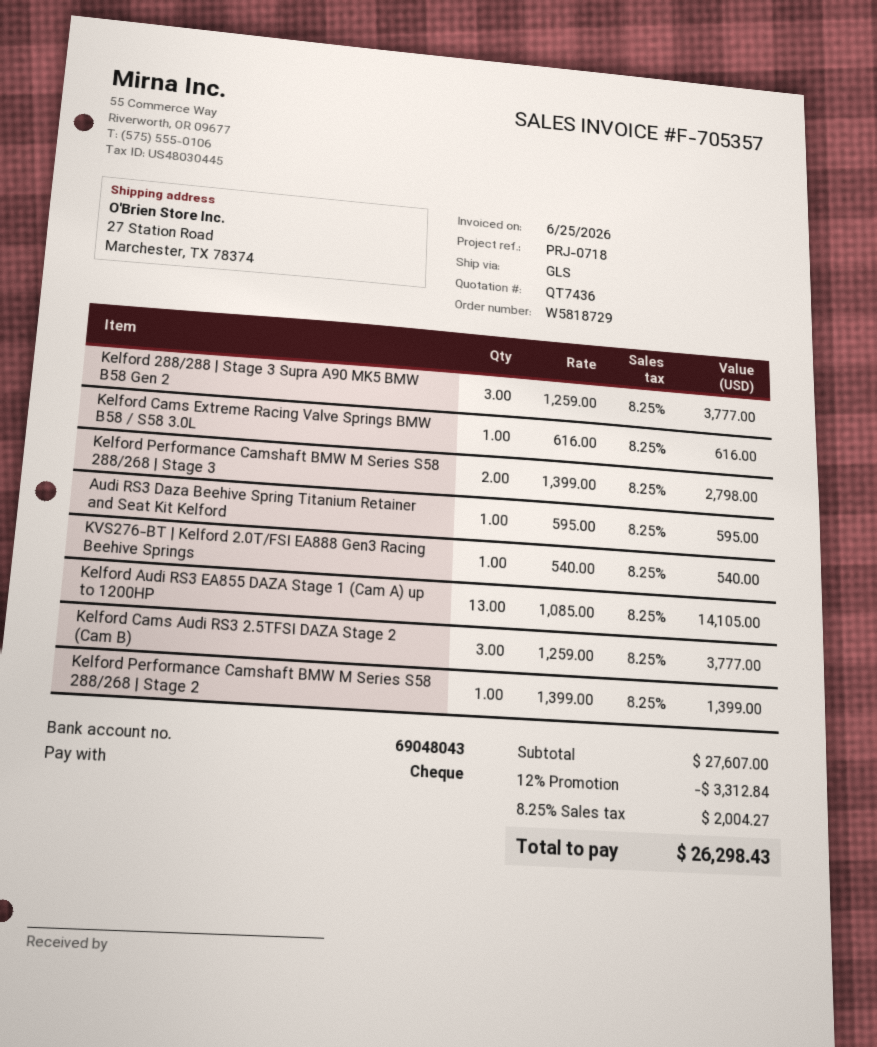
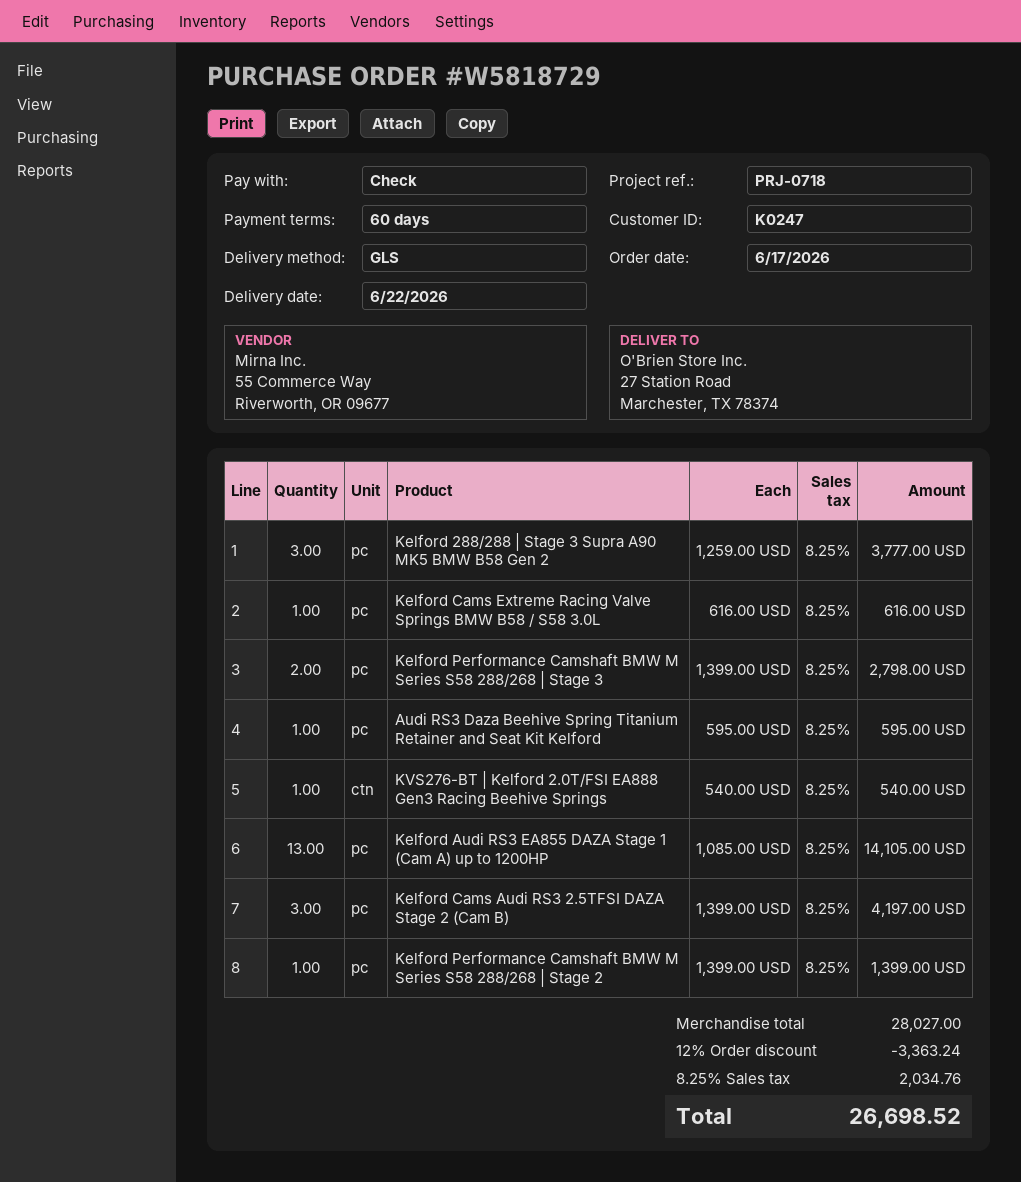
Kelford Cams Audi RS3 2.5TFSI DAZA Stage 2 (Cam B): 3 x 1259.00 = 3777.00 -> 3 x 1399.00 = 4197.00
subtotal: 27607.00 -> 28027.00
discount: 12% = 3312.84 -> 12% = 3363.24
tax: 8.25% = 2004.27 -> 8.25% = 2034.76
total: 26298.43 -> 26698.52

